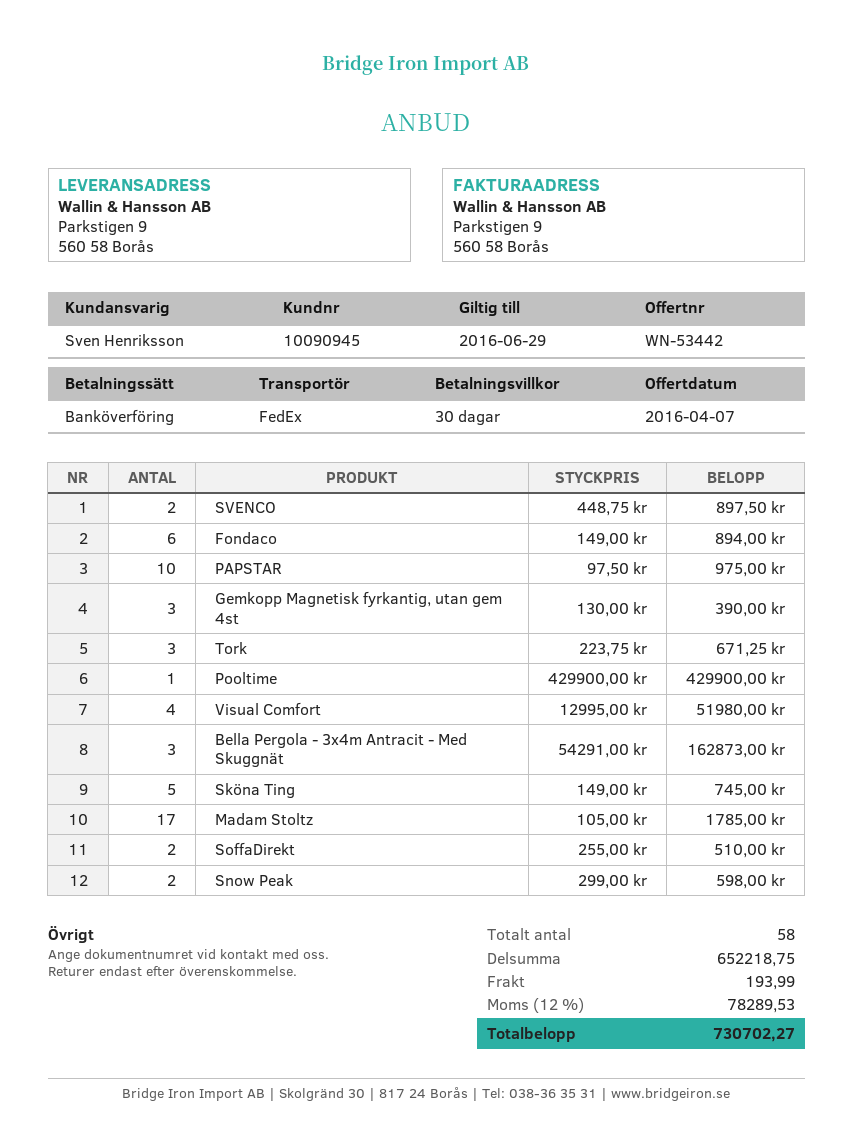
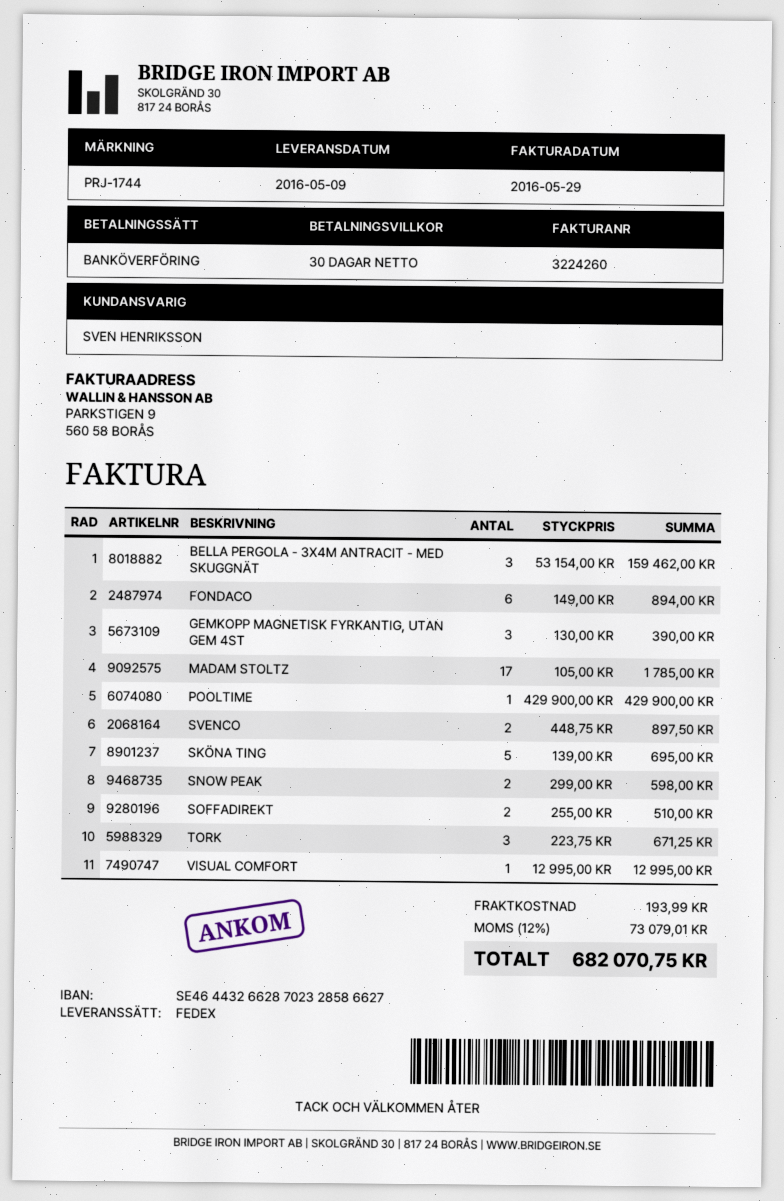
PAPSTAR: 10 x 97.50 = 975.00 -> none
Visual Comfort: 4 x 12995.00 = 51980.00 -> 1 x 12995.00 = 12995.00
Bella Pergola - 3x4m Antracit - Med Skuggnät: 3 x 54291.00 = 162873.00 -> 3 x 53154.00 = 159462.00
Sköna Ting: 5 x 149.00 = 745.00 -> 5 x 139.00 = 695.00
tax: 12% = 78289.53 -> 12% = 73079.01
total: 730702.27 -> 682070.75

